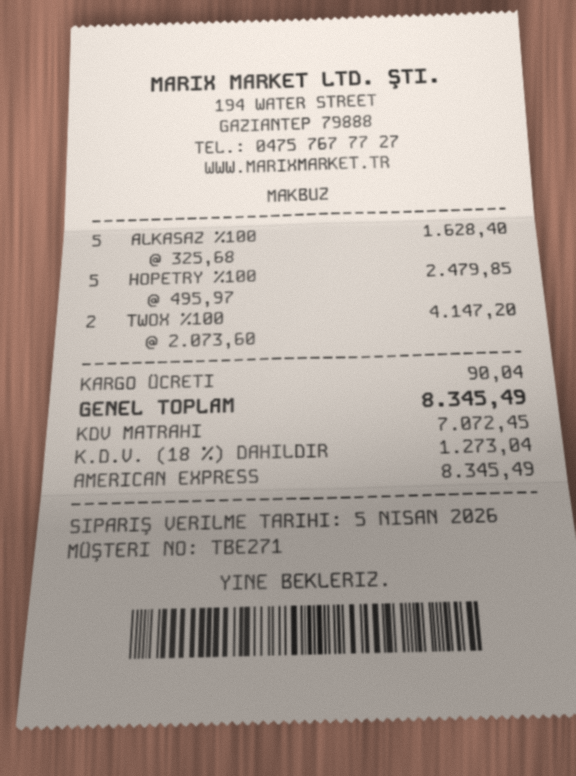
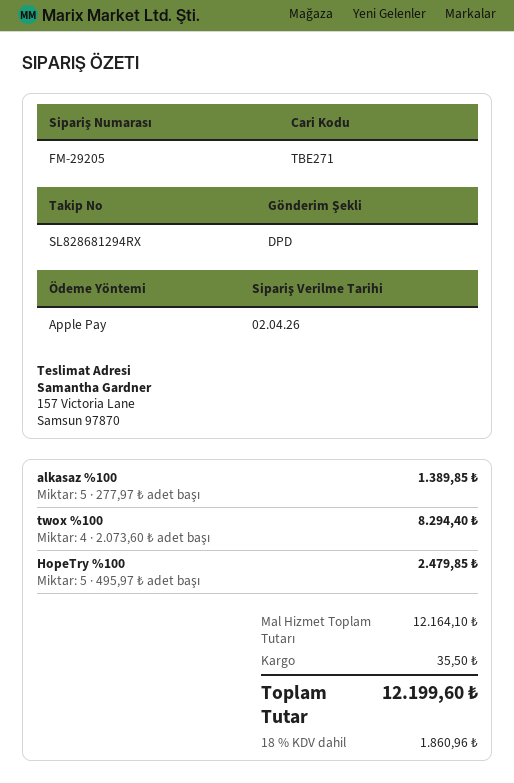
order date: 2026-04-05 -> 2026-04-02
payment method: American Express -> Apple Pay
ALKASAZ %100: 5 x 325.68 = 1628.40 -> 5 x 277.97 = 1389.85
TWOX %100: 2 x 2073.60 = 4147.20 -> 4 x 2073.60 = 8294.40
shipping: 90.04 -> 35.50
tax: 18% = 1273.04 -> 18% = 1860.96
total: 8345.49 -> 12199.60

